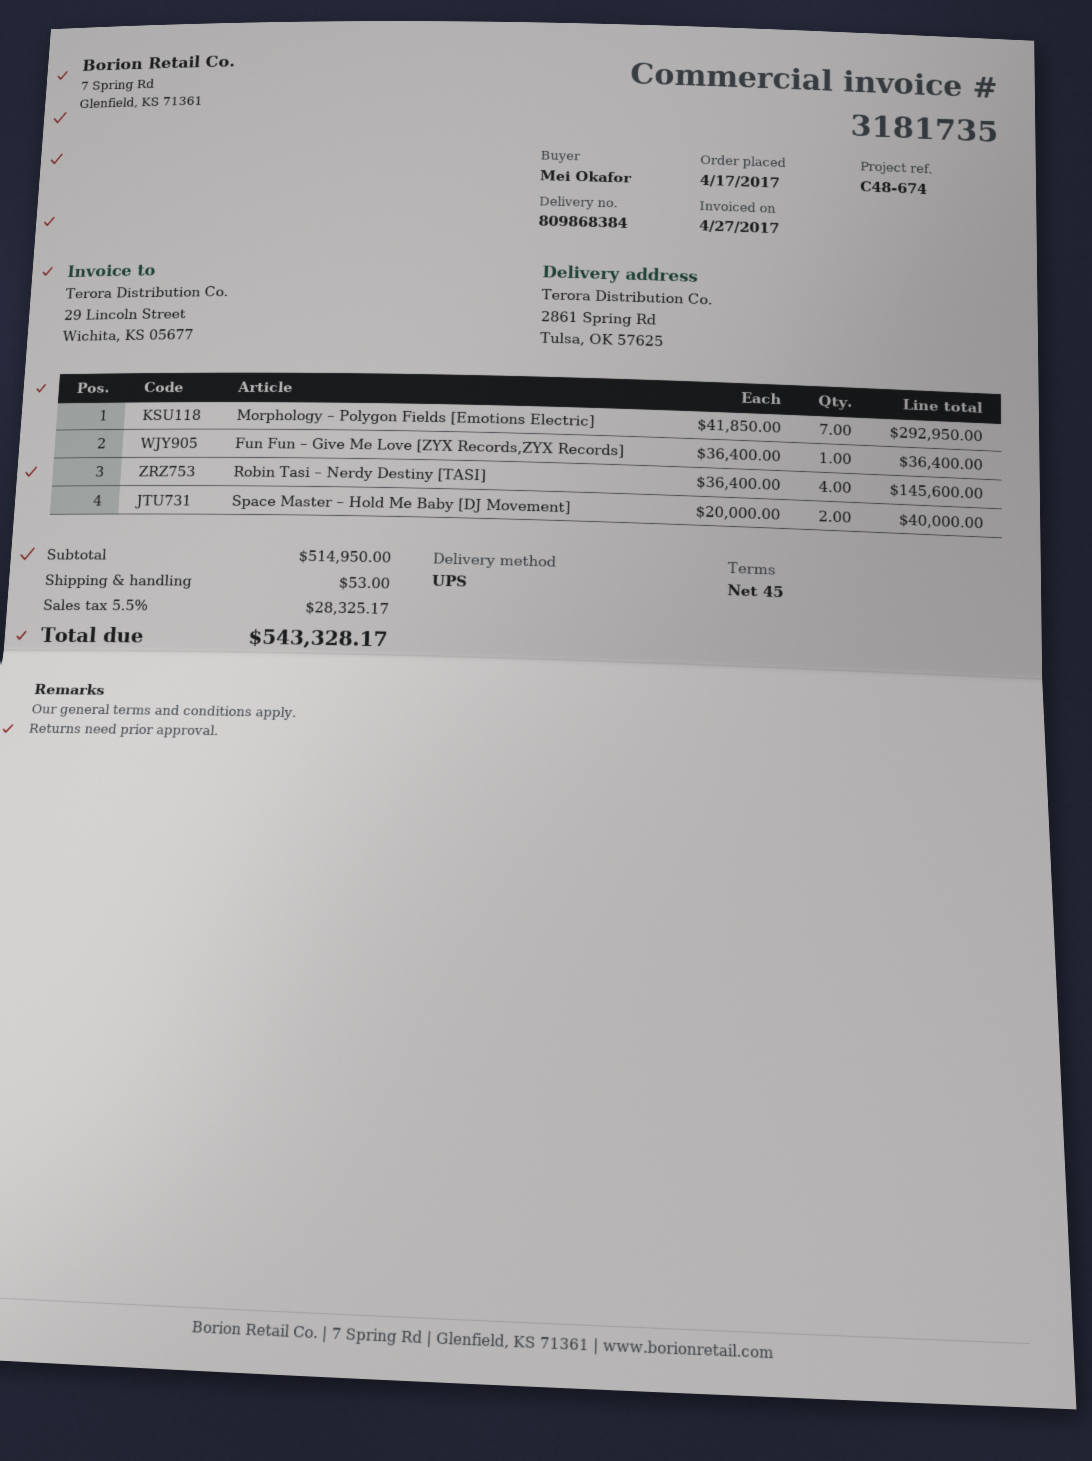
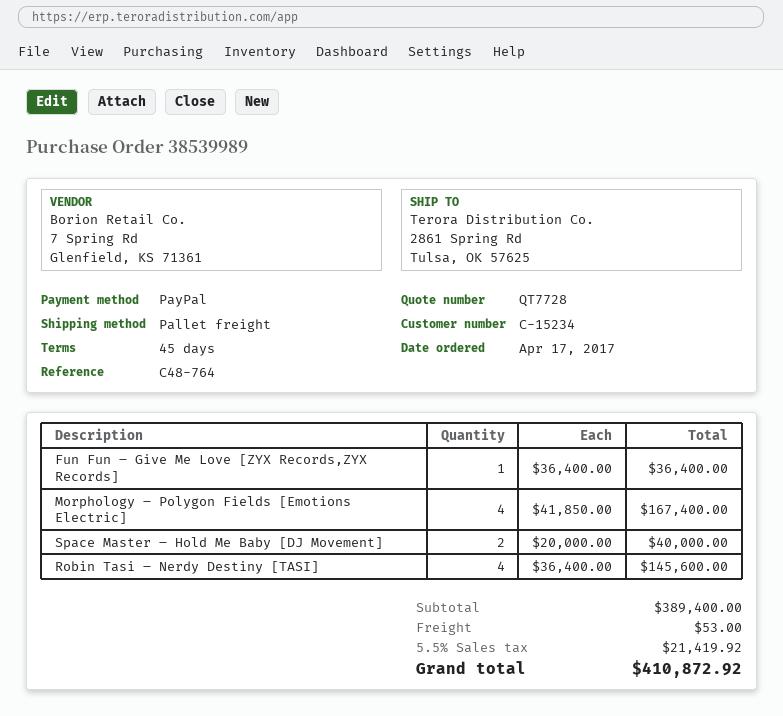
reference: C48-674 -> C48-764
shipping method: UPS -> pallet freight
Morphology – Polygon Fields [Emotions Electric]: 7 x 41850.00 = 292950.00 -> 4 x 41850.00 = 167400.00
subtotal: 514950.00 -> 389400.00
tax: 5.5% = 28325.17 -> 5.5% = 21419.92
total: 543328.17 -> 410872.92

